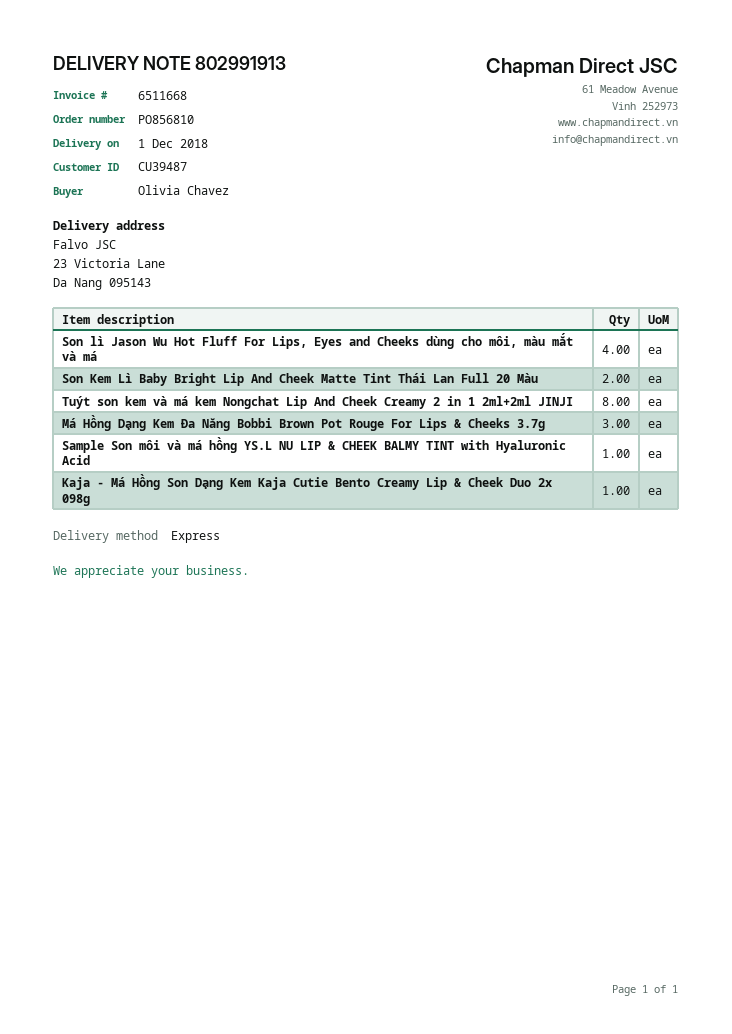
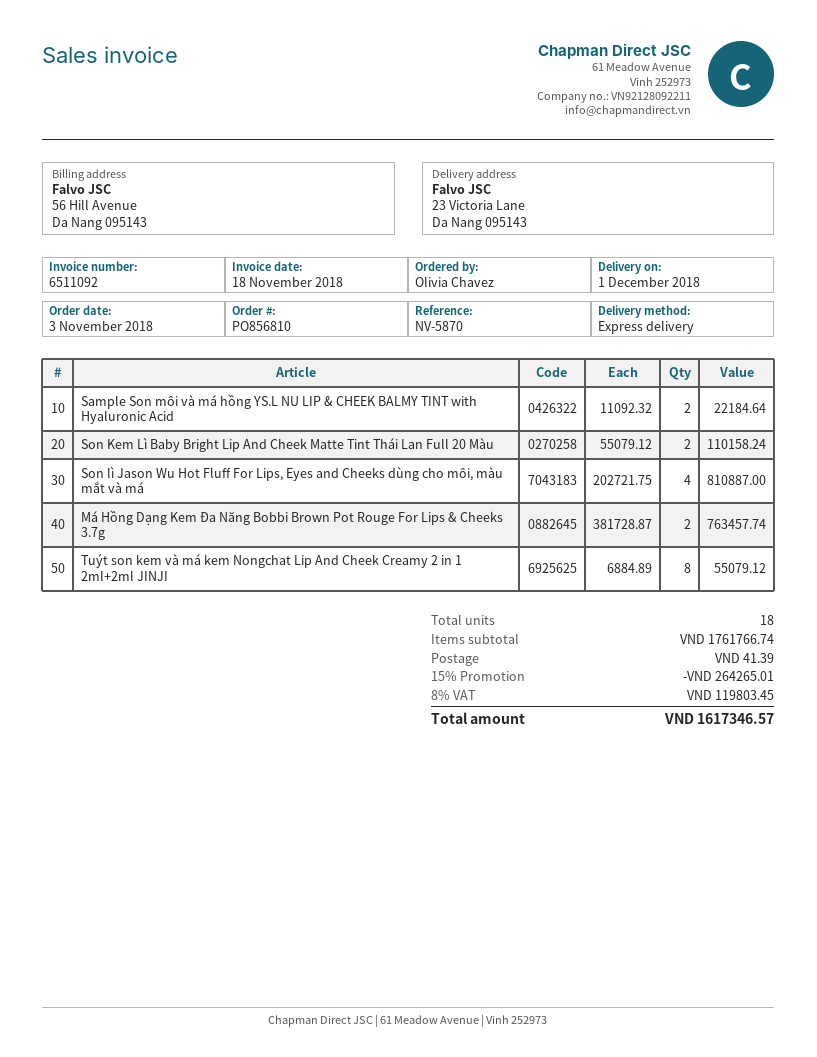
invoice number: 6511668 -> 6511092
Má Hồng Dạng Kem Đa Năng Bobbi Brown Pot Rouge For Lips & Cheeks 3.7g: 3 -> 2
Sample Son môi và má hồng YS.L NU LIP & CHEEK BALMY TINT with Hyaluronic Acid: 1 -> 2
Kaja - Má Hồng Son Dạng Kem Kaja Cutie Bento Creamy Lip & Cheek Duo 2x 098g: 1 -> none

